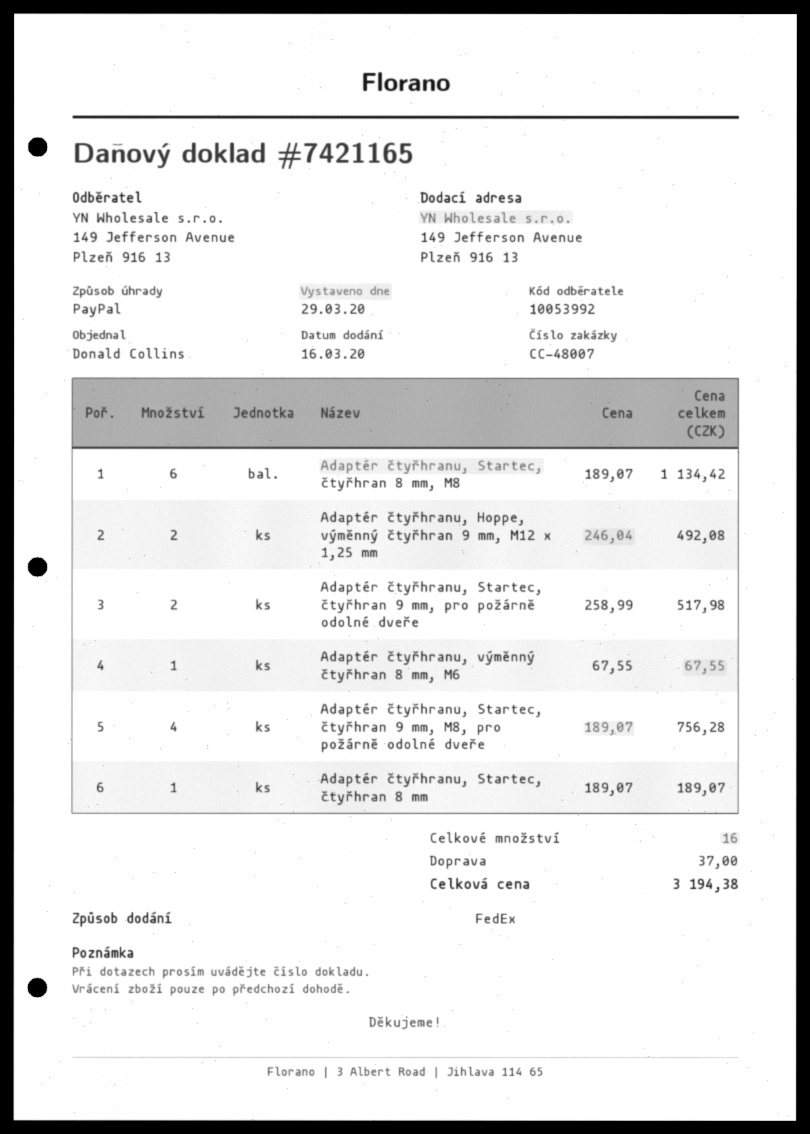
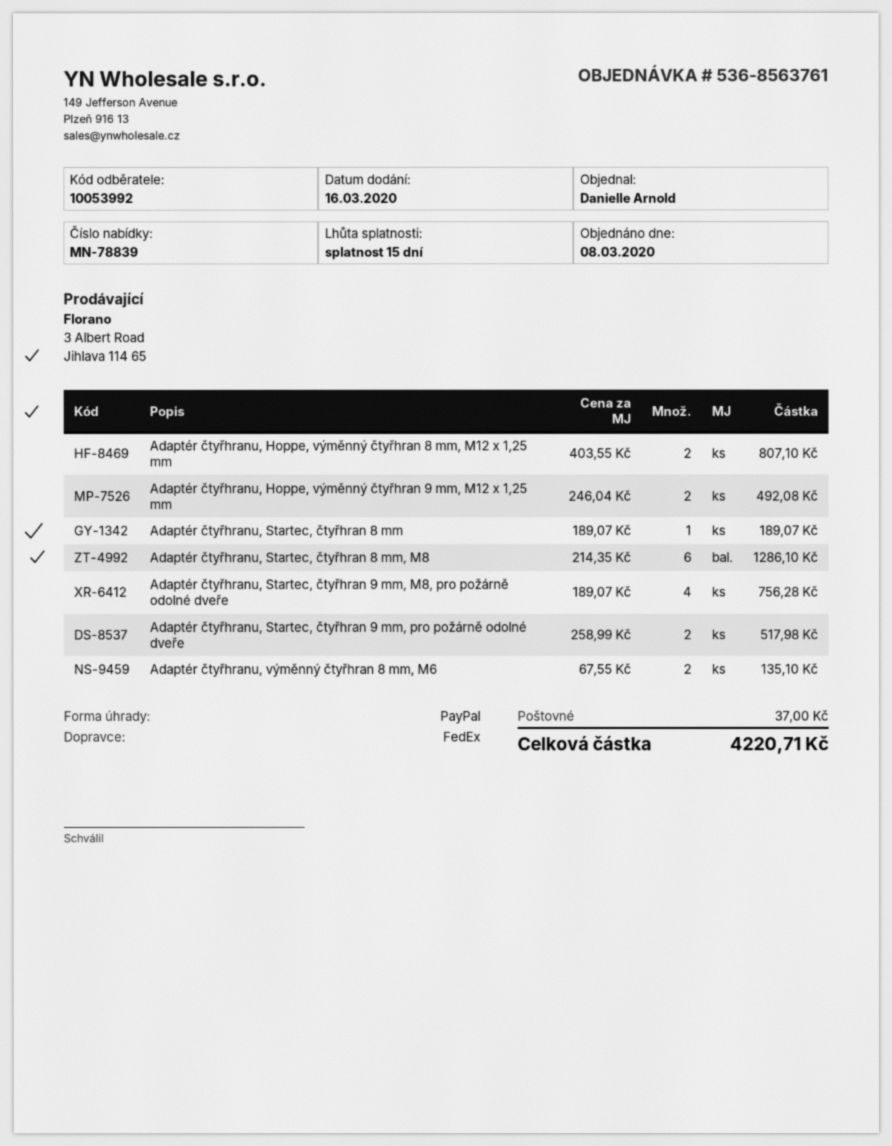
ordered by: Donald Collins -> Danielle Arnold
Adaptér čtyřhranu, Startec, čtyřhran 8 mm, M8: 6 x 189.07 = 1134.42 -> 6 x 214.35 = 1286.10
Adaptér čtyřhranu, výměnný čtyřhran 8 mm, M6: 1 x 67.55 = 67.55 -> 2 x 67.55 = 135.10
Adaptér čtyřhranu, Hoppe, výměnný čtyřhran 8 mm, M12 x 1,25 mm: none -> 2 x 403.55 = 807.10
total: 3194.38 -> 4220.71

